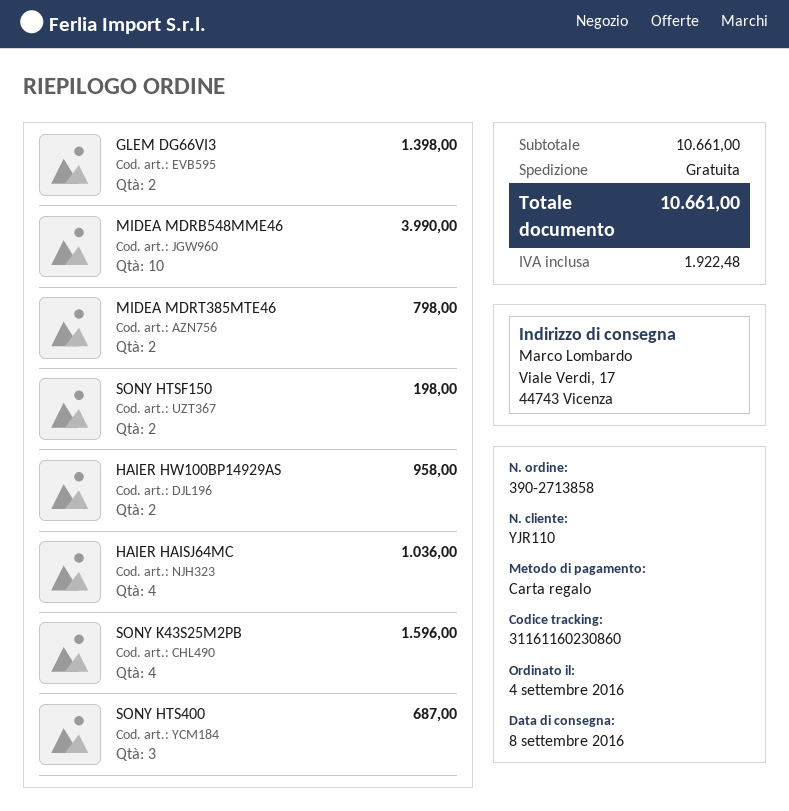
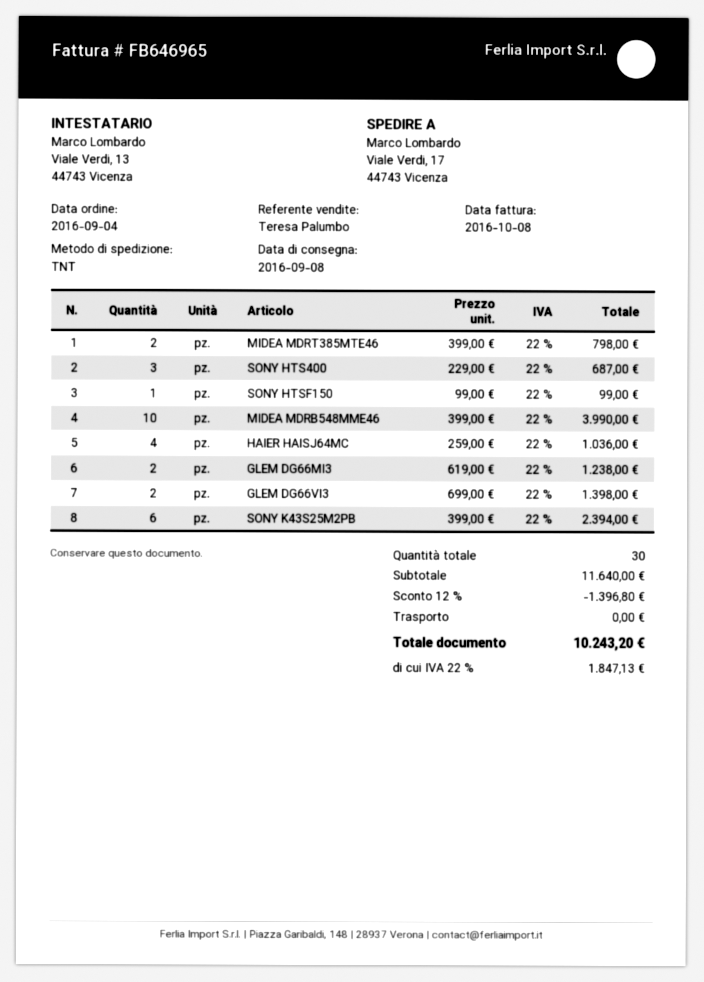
SONY HTSF150: 2 for 198.00 -> 1 for 99.00
HAIER HW100BP14929AS: 2 for 958.00 -> none
SONY K43S25M2PB: 4 for 1596.00 -> 6 for 2394.00
GLEM DG66MI3: none -> 2 for 1238.00
subtotal: 10661.00 -> 11640.00
discount: none -> 12% = 1396.80
tax: 1922.48 -> 1847.13
total: 10661.00 -> 10243.20

